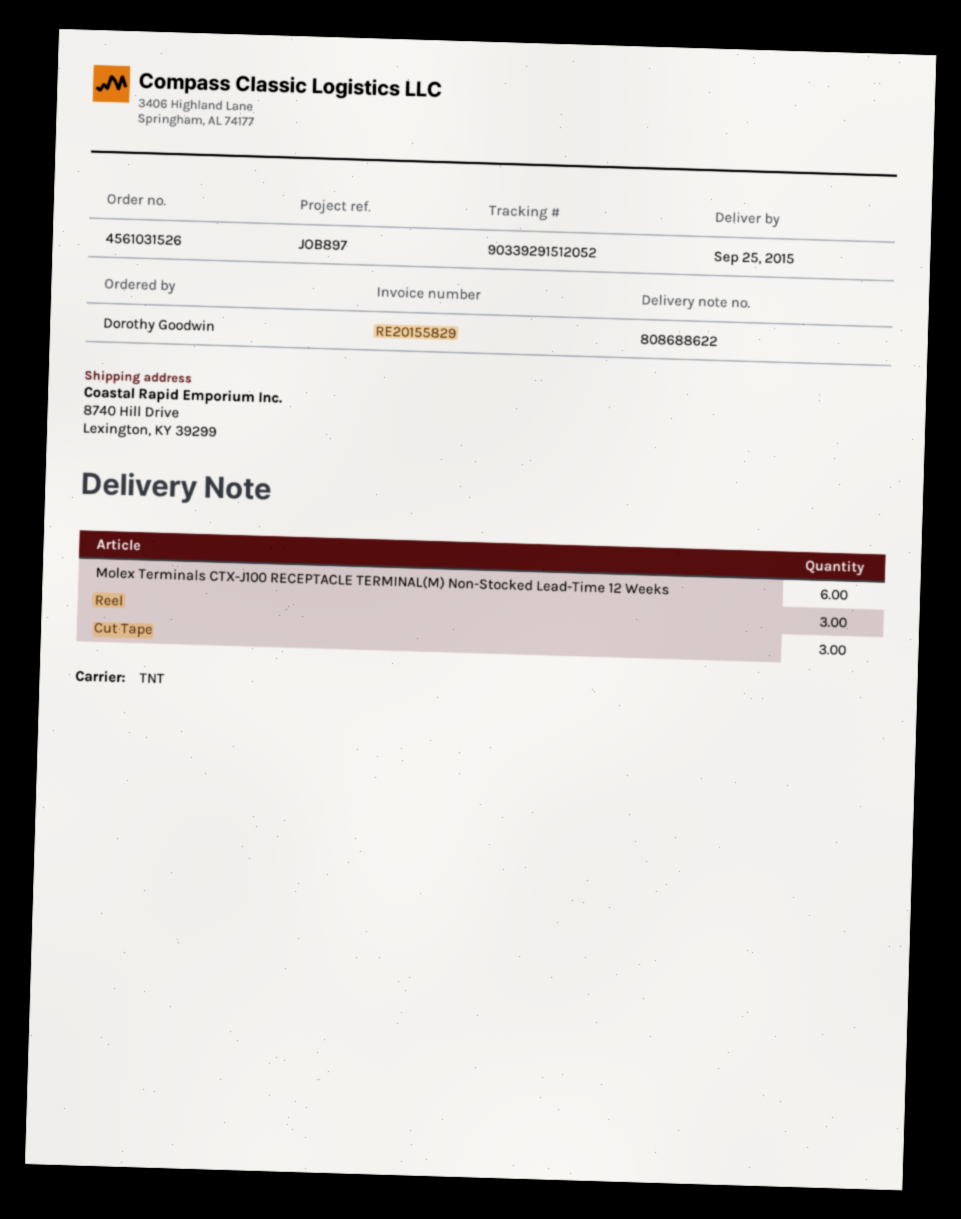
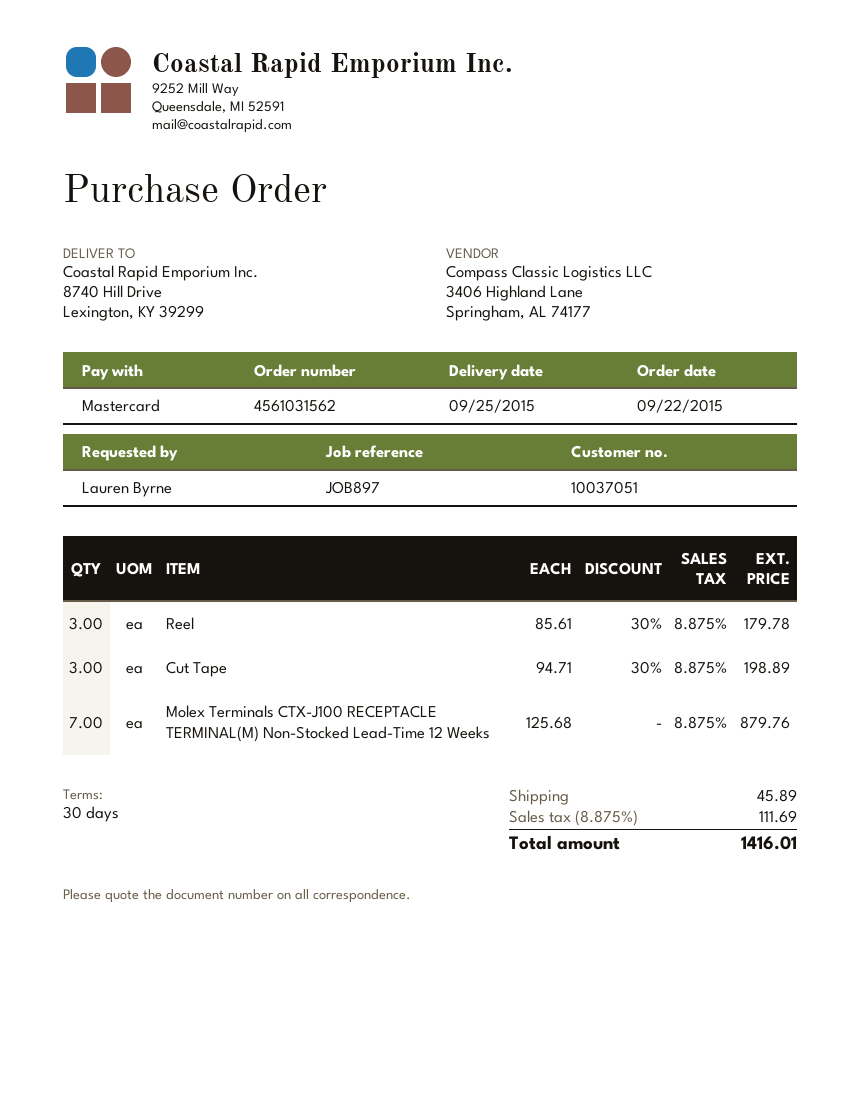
order number: 4561031526 -> 4561031562
ordered by: Dorothy Goodwin -> Lauren Byrne
Molex Terminals CTX-J100 RECEPTACLE TERMINAL(M) Non-Stocked Lead-Time 12 Weeks: 6 -> 7

